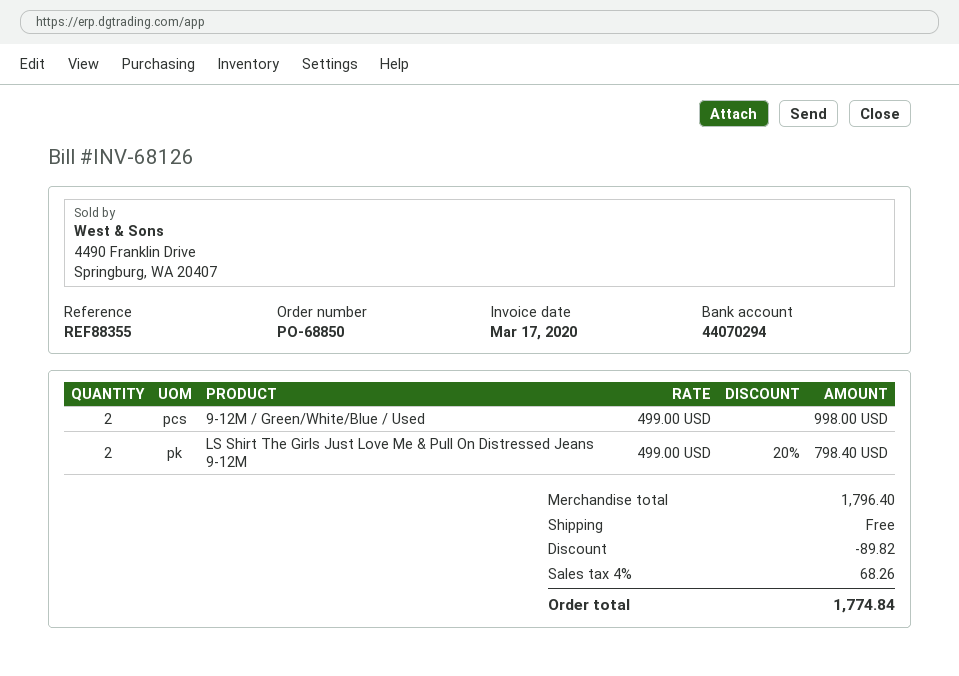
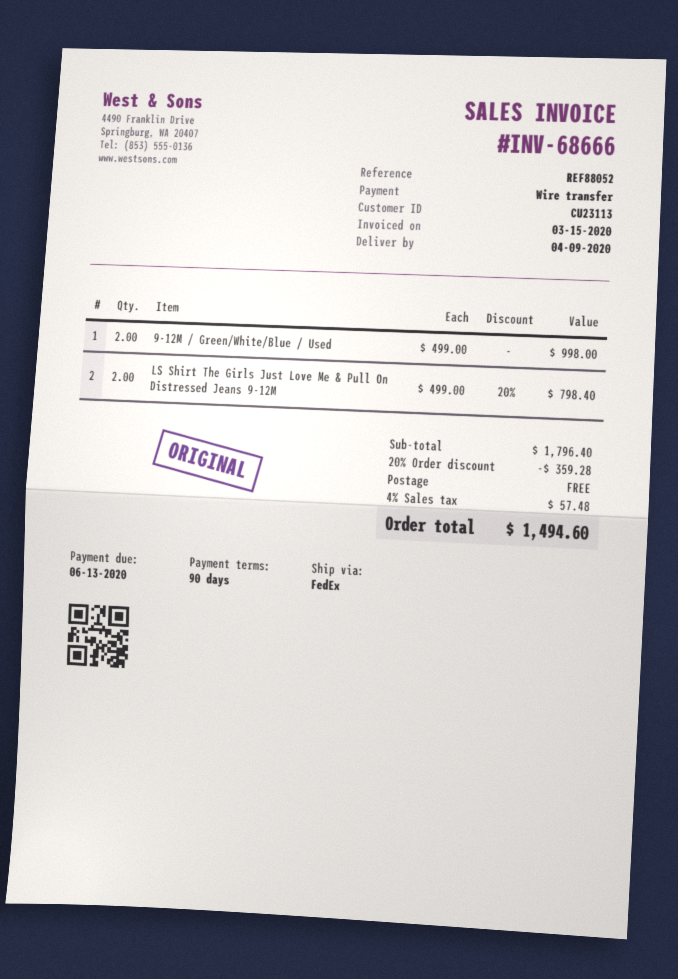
invoice number: INV-68126 -> INV-68666
invoice date: 2020-03-17 -> 2020-03-15
reference: REF88355 -> REF88052
discount: 89.82 -> 359.28
tax: 4% = 68.26 -> 4% = 57.48
total: 1774.84 -> 1494.60

